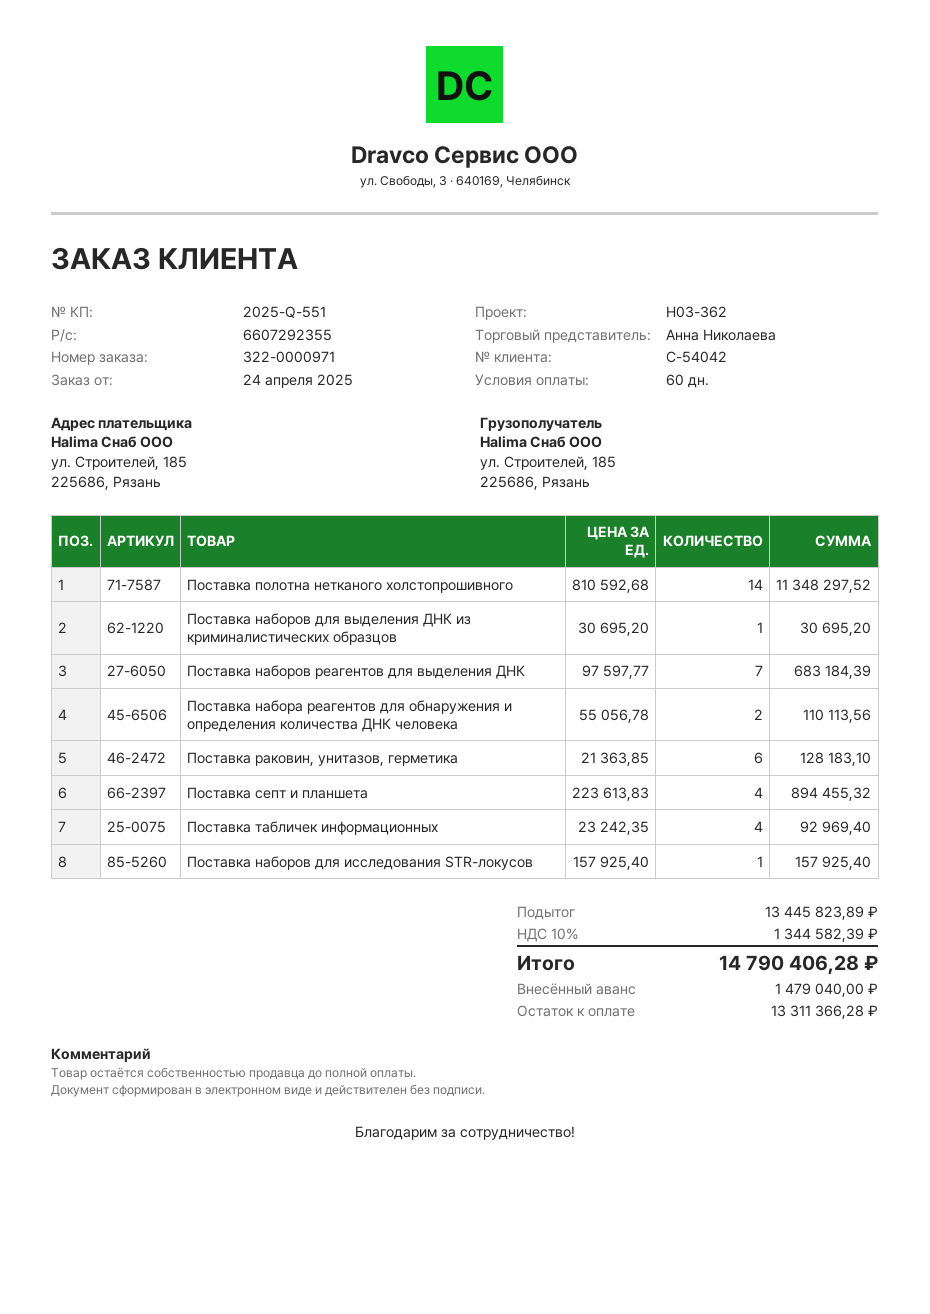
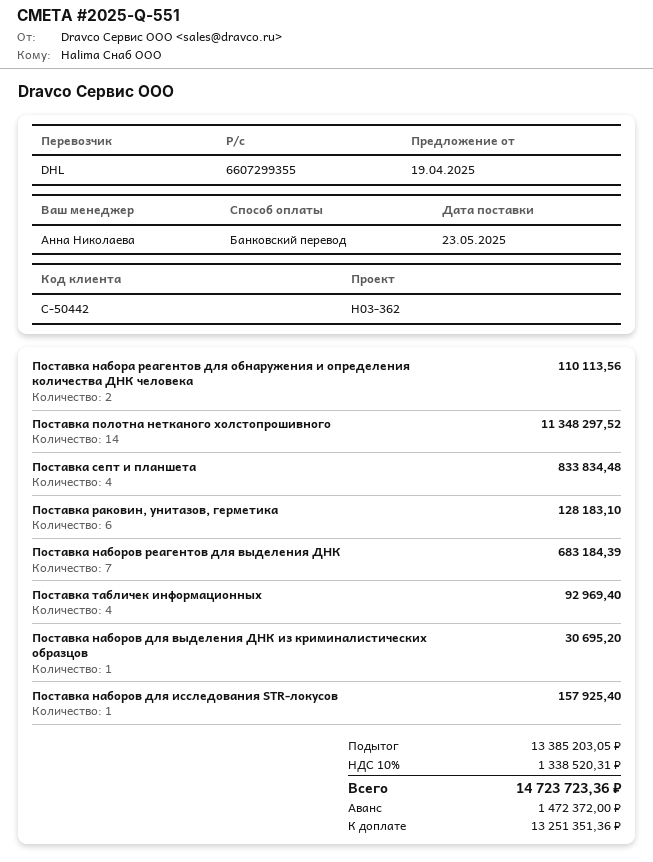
customer number: C-54042 -> C-50442
bank account: 6607292355 -> 6607299355
Поставка септ и планшета: 4 for 894455.32 -> 4 for 833834.48
subtotal: 13445823.89 -> 13385203.05
tax: 10% = 1344582.39 -> 10% = 1338520.31
total: 14790406.28 -> 14723723.36
deposit: 1479040.00 -> 1472372.00
balance: 13311366.28 -> 13251351.36

